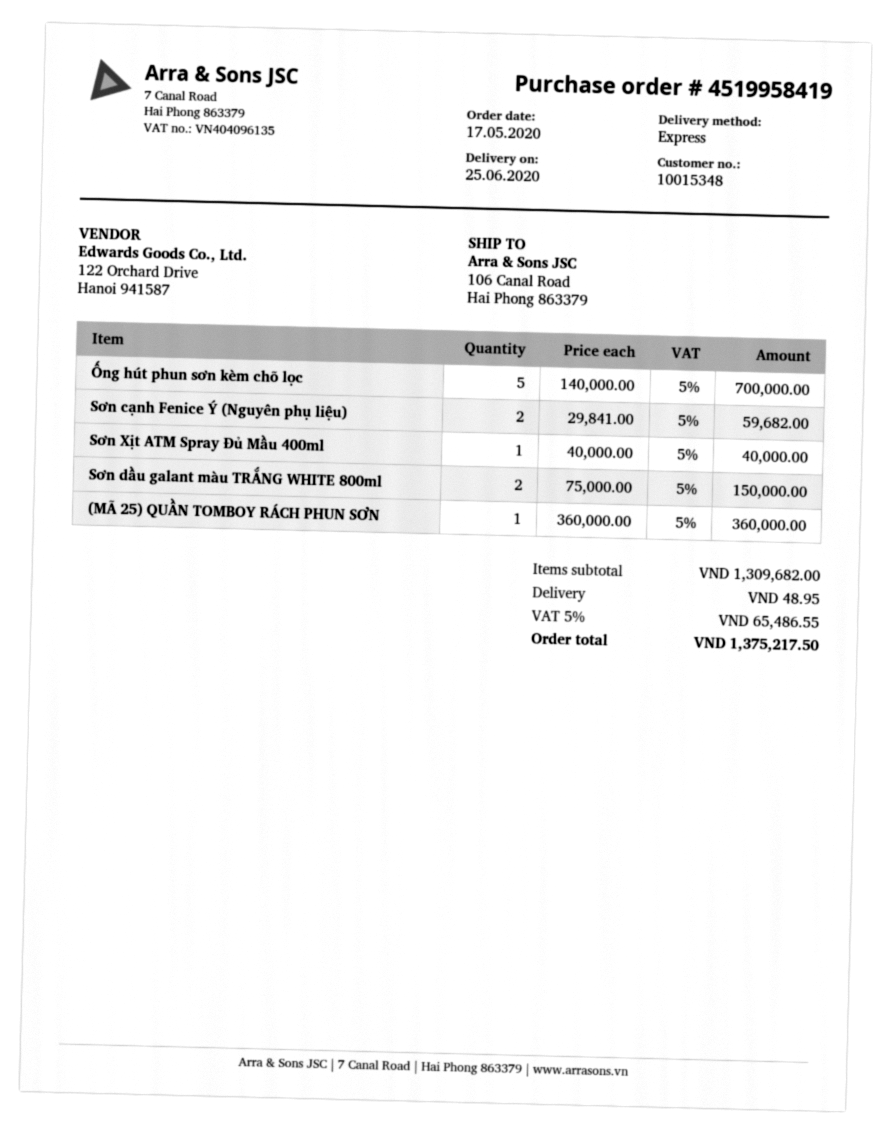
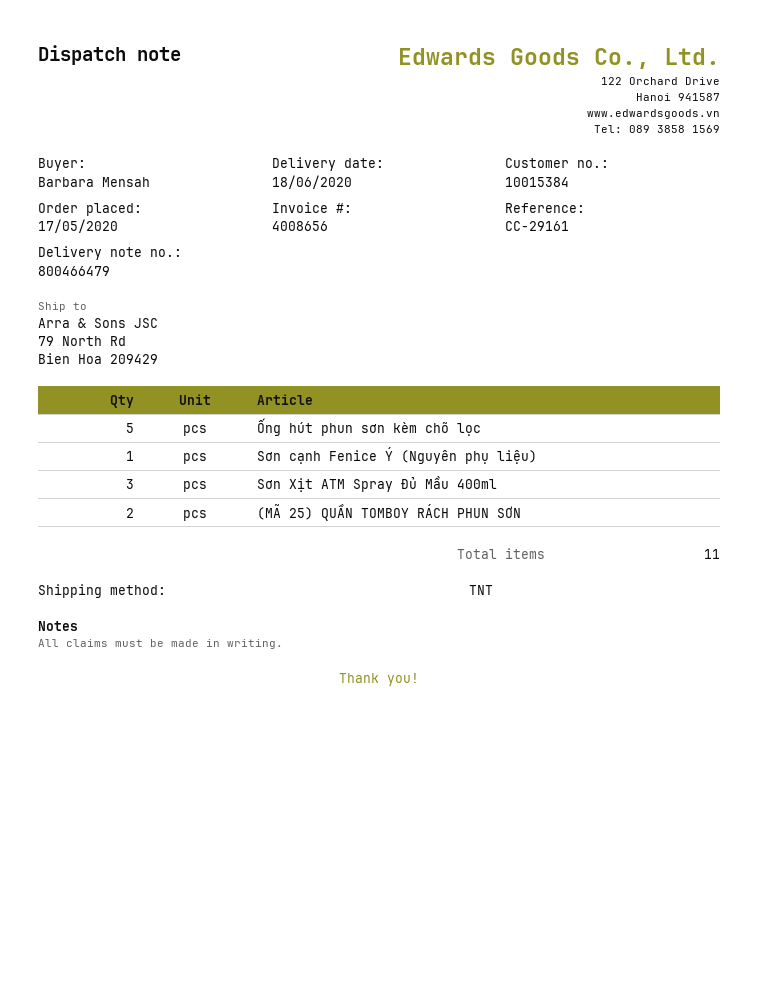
delivery date: 2020-06-25 -> 2020-06-18
customer number: 10015348 -> 10015384
shipping method: express -> TNT
ship to: 106 Canal Road, Hai Phong 863379 -> 79 North Rd, Bien Hoa 209429
Sơn cạnh Fenice Ý (Nguyên phụ liệu): 2 -> 1
Sơn Xịt ATM Spray Đủ Mầu 400ml: 1 -> 3
Sơn dầu galant màu TRẮNG WHITE 800ml: 2 -> none
(MÃ 25) QUẦN TOMBOY RÁCH PHUN SƠN: 1 -> 2

